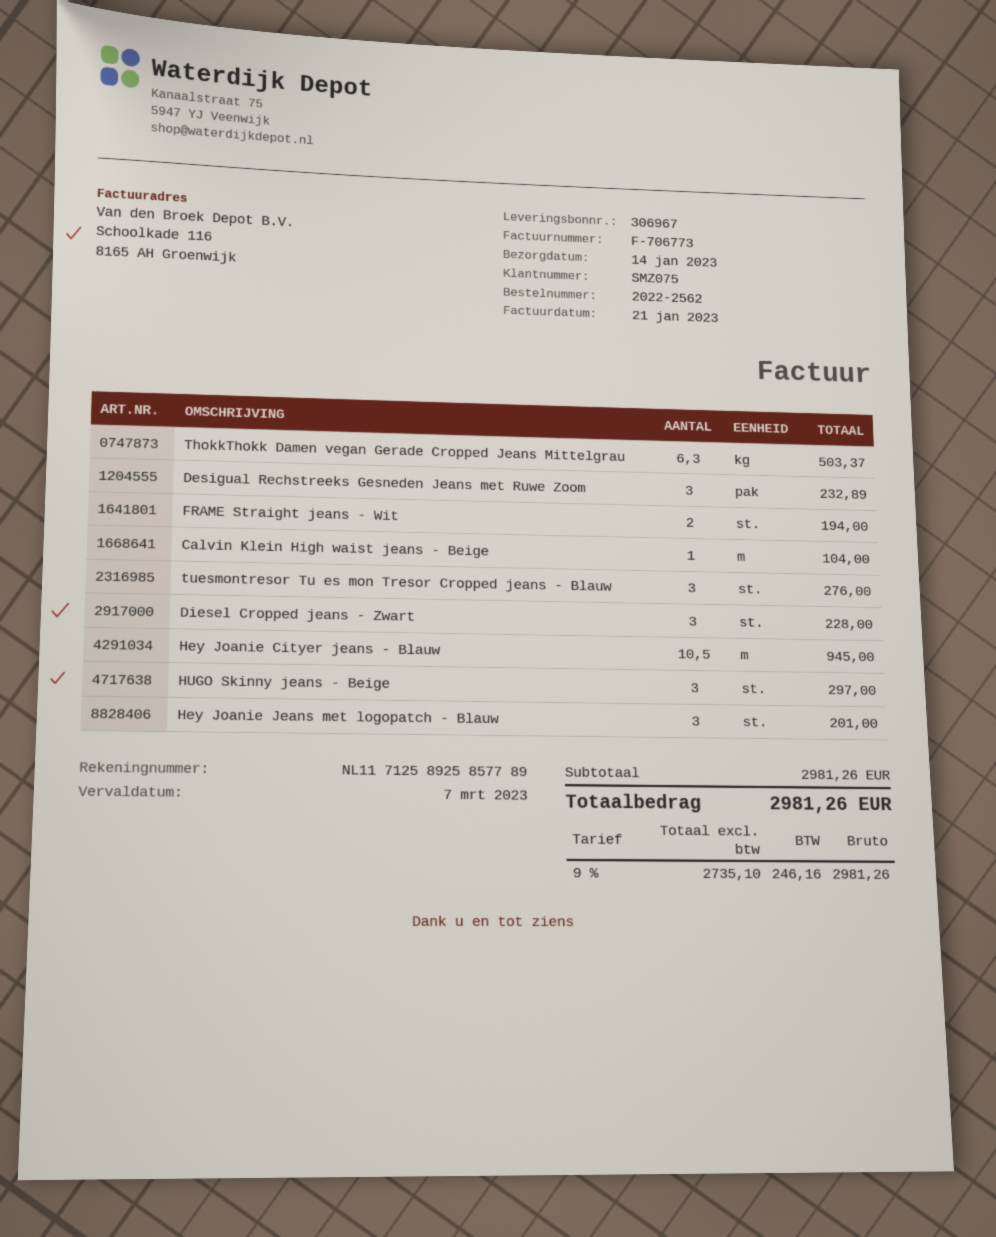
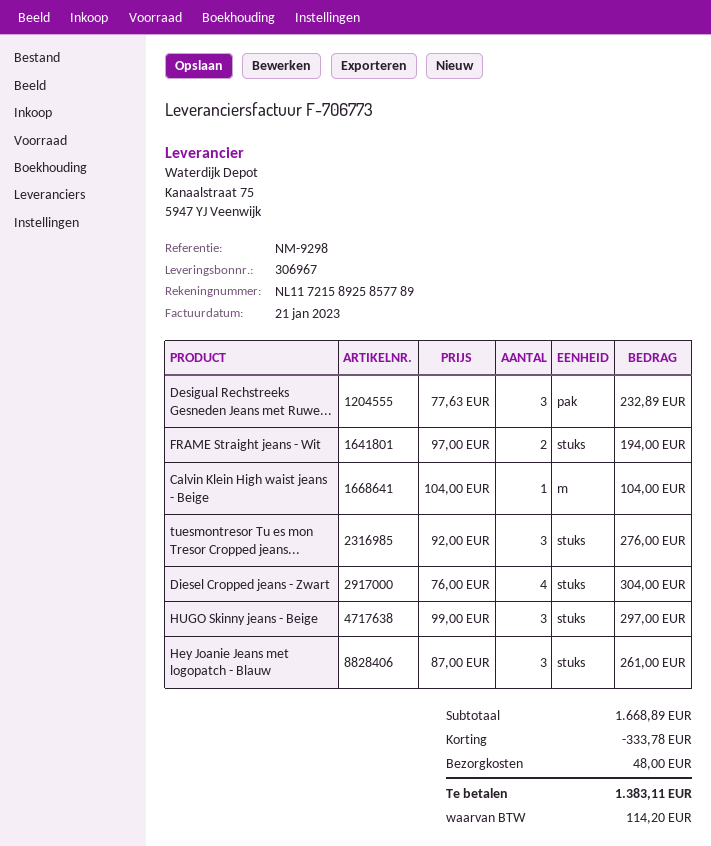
bank account: NL1171258925857789 -> NL1172158925857789
ThokkThokk Damen vegan Gerade Cropped Jeans Mittelgrau: 6.3 for 503.37 -> none
Diesel Cropped jeans - Zwart: 3 for 228.00 -> 4 for 304.00
Hey Joanie Cityer jeans - Blauw: 10.5 for 945.00 -> none
Hey Joanie Jeans met logopatch - Blauw: 3 for 201.00 -> 3 for 261.00
subtotal: 2981.26 -> 1668.89
discount: none -> 333.78
shipping: none -> 48.00
tax: 246.16 -> 114.20
total: 2981.26 -> 1383.11

